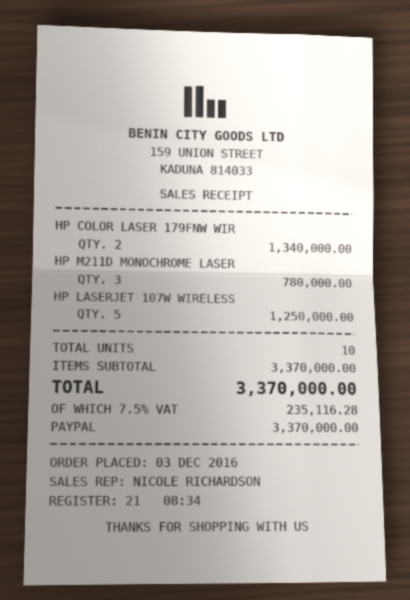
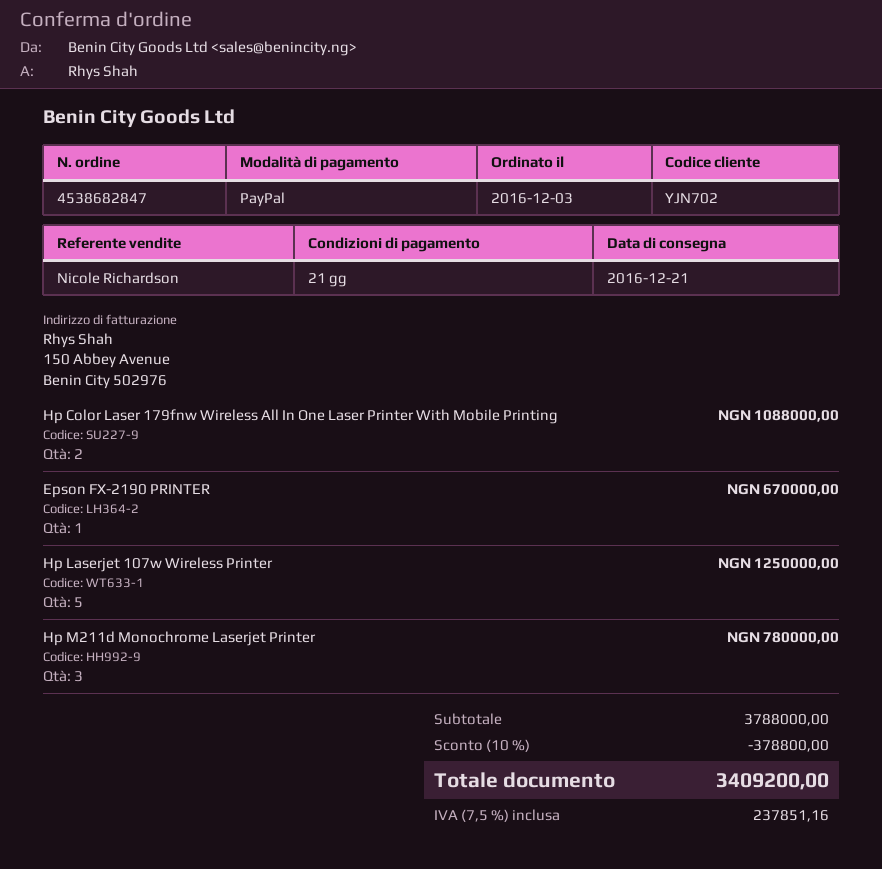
HP COLOR LASER 179FNW WIR: 2 for 1340000.00 -> 2 for 1088000.00
Epson FX-2190 PRINTER: none -> 1 for 670000.00
subtotal: 3370000.00 -> 3788000.00
discount: none -> 10% = 378800.00
tax: 7.5% = 235116.28 -> 7.5% = 237851.16
total: 3370000.00 -> 3409200.00

